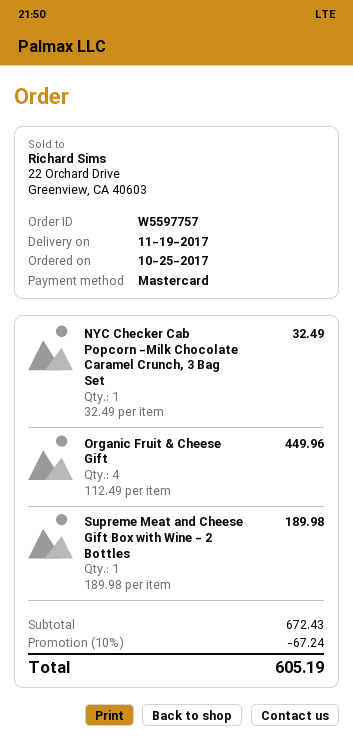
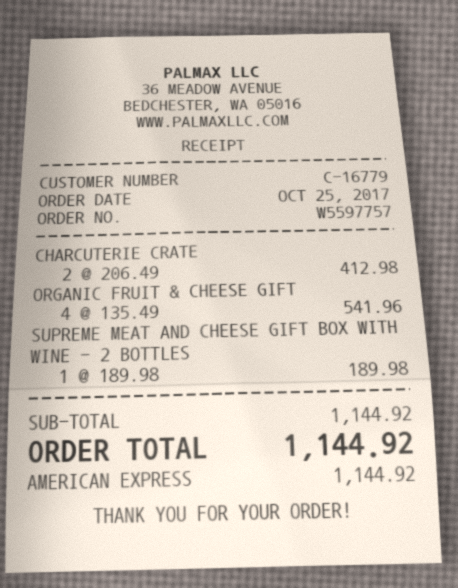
payment method: Mastercard -> American Express
NYC Checker Cab Popcorn -Milk Chocolate Caramel Crunch, 3 Bag Set: 1 x 32.49 = 32.49 -> none
Organic Fruit & Cheese Gift: 4 x 112.49 = 449.96 -> 4 x 135.49 = 541.96
CHARCUTERIE CRATE: none -> 2 x 206.49 = 412.98
subtotal: 672.43 -> 1144.92
discount: 10% = 67.24 -> none
total: 605.19 -> 1144.92

